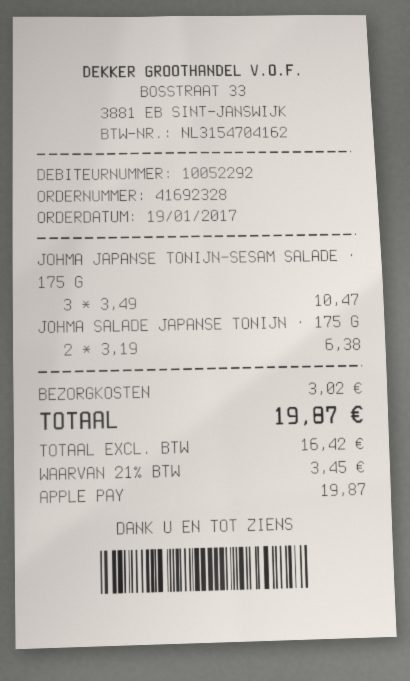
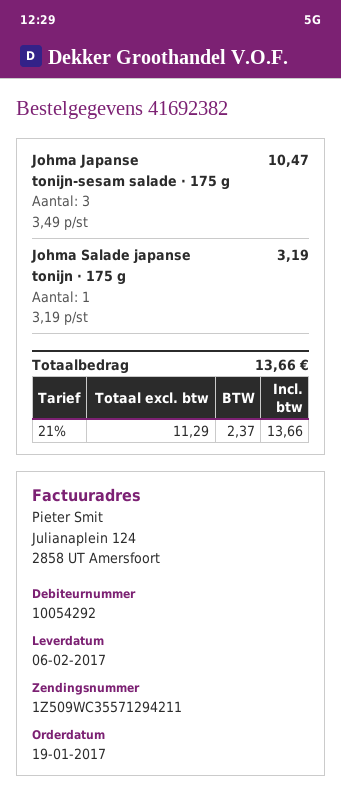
order number: 41692328 -> 41692382
customer number: 10052292 -> 10054292
JOHMA SALADE JAPANSE TONIJN · 175 G: 2 x 3.19 = 6.38 -> 1 x 3.19 = 3.19
shipping: 3.02 -> none
net: 16.42 -> 11.29
tax: 21% = 3.45 -> 21% = 2.37
total: 19.87 -> 13.66

